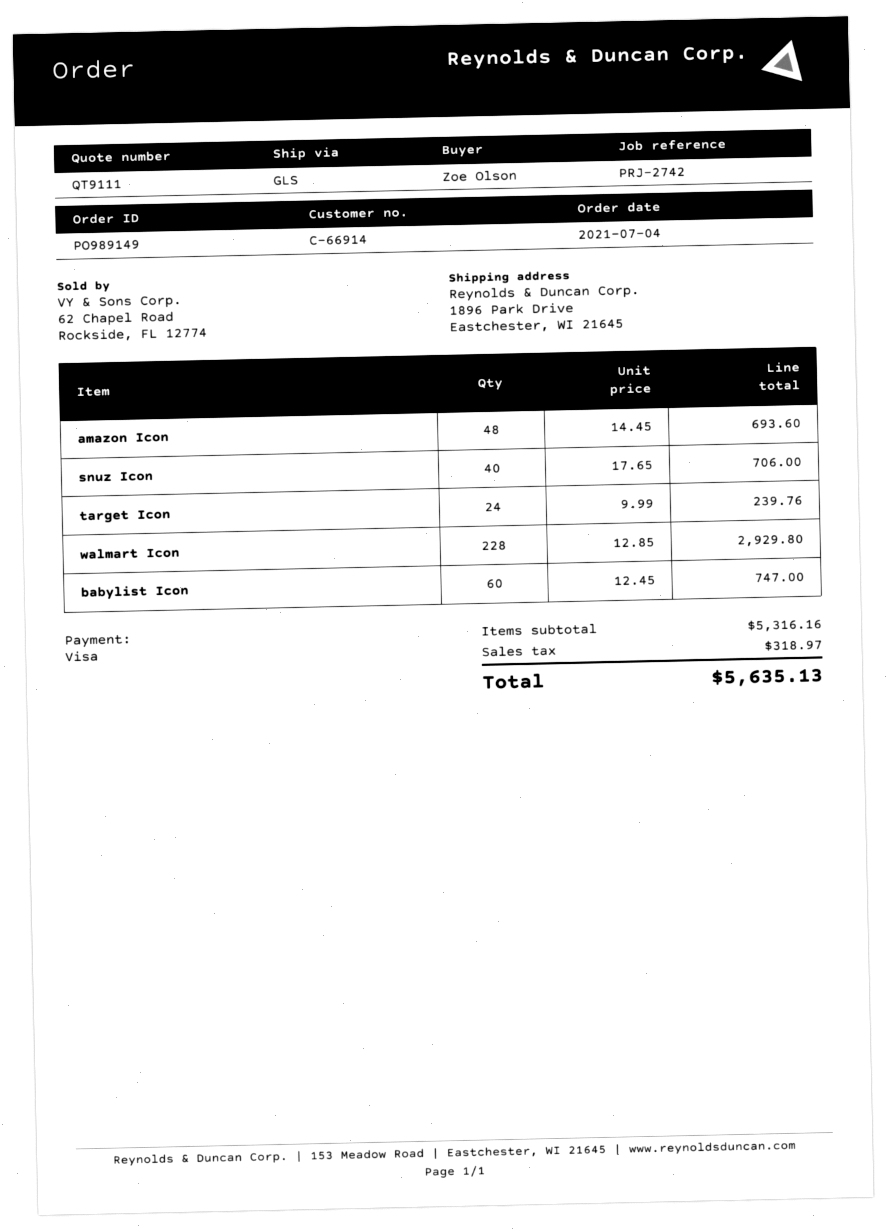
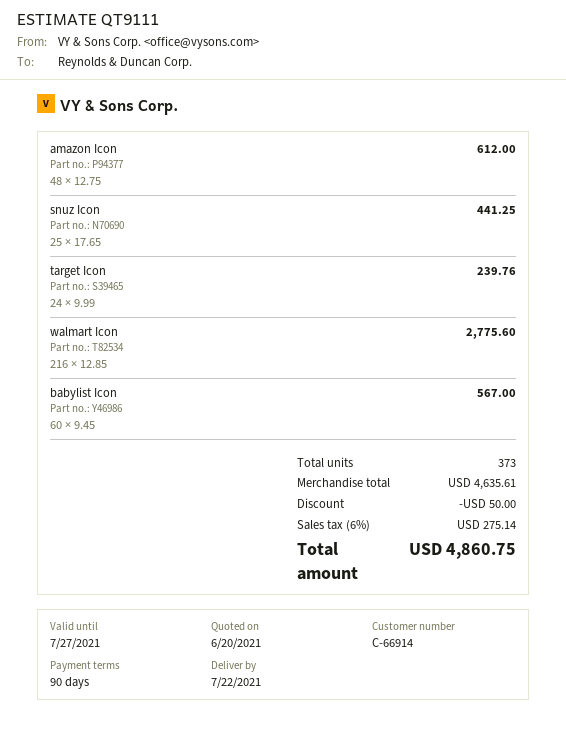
amazon Icon: 48 x 14.45 = 693.60 -> 48 x 12.75 = 612.00
snuz Icon: 40 x 17.65 = 706.00 -> 25 x 17.65 = 441.25
walmart Icon: 228 x 12.85 = 2929.80 -> 216 x 12.85 = 2775.60
babylist Icon: 60 x 12.45 = 747.00 -> 60 x 9.45 = 567.00
subtotal: 5316.16 -> 4635.61
discount: none -> 50.00
tax: 318.97 -> 275.14
total: 5635.13 -> 4860.75

